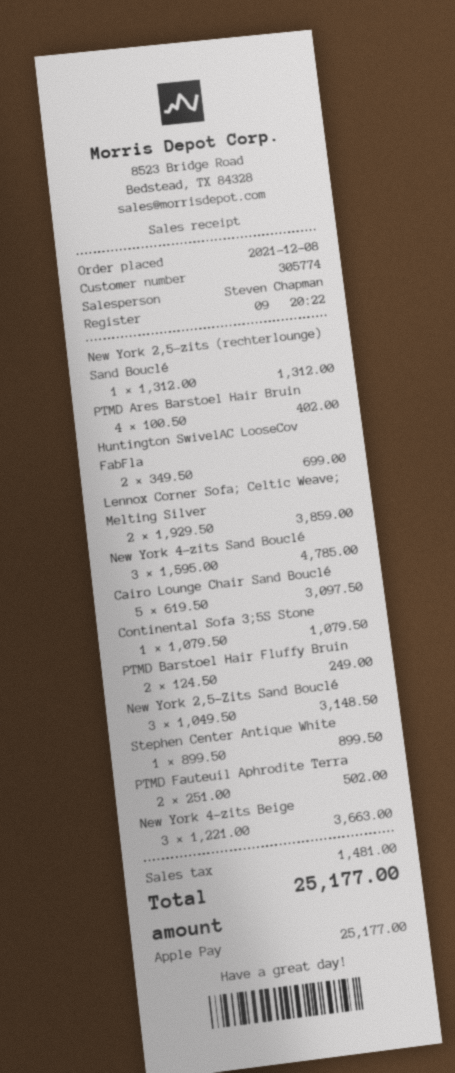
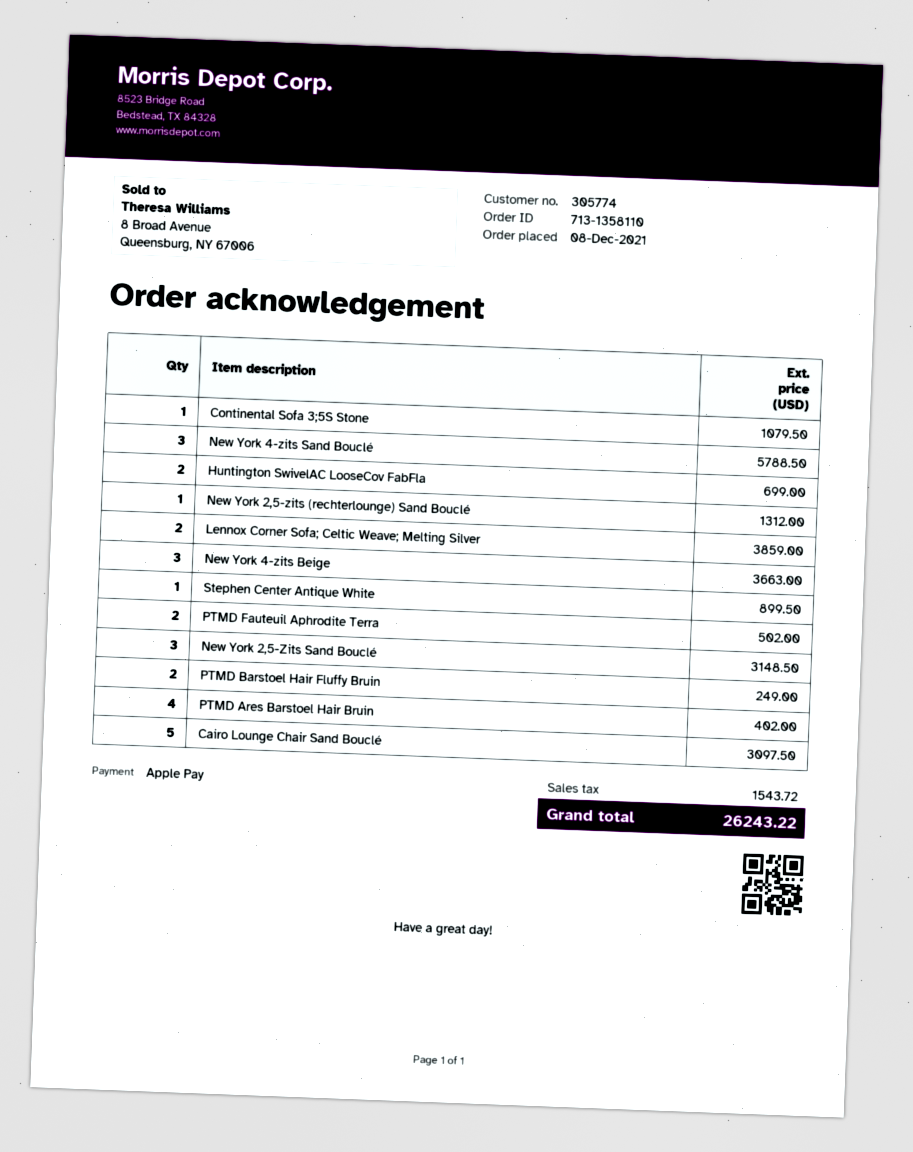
New York 4-zits Sand Bouclé: 3 for 4785.00 -> 3 for 5788.50
tax: 1481.00 -> 1543.72
total: 25177.00 -> 26243.22

